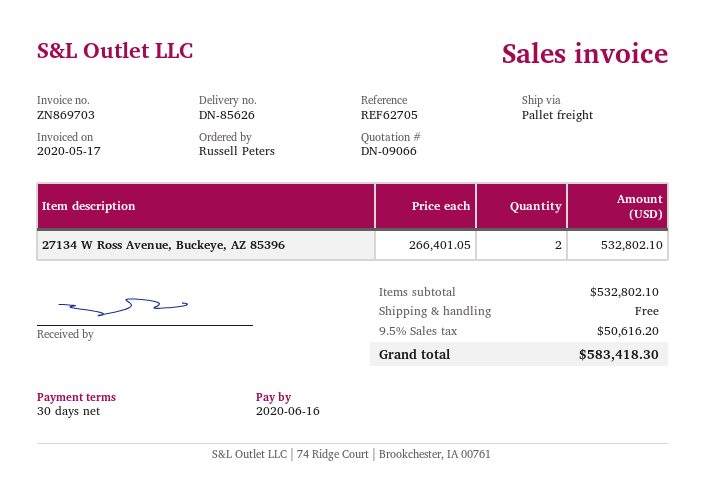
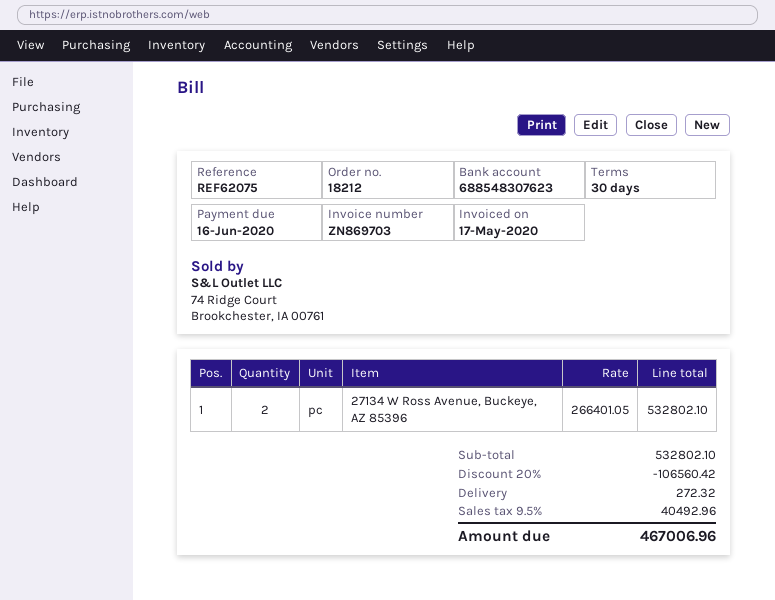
reference: REF62705 -> REF62075
discount: none -> 20% = 106560.42
shipping: 0.00 -> 272.32
tax: 9.5% = 50616.20 -> 9.5% = 40492.96
total: 583418.30 -> 467006.96

